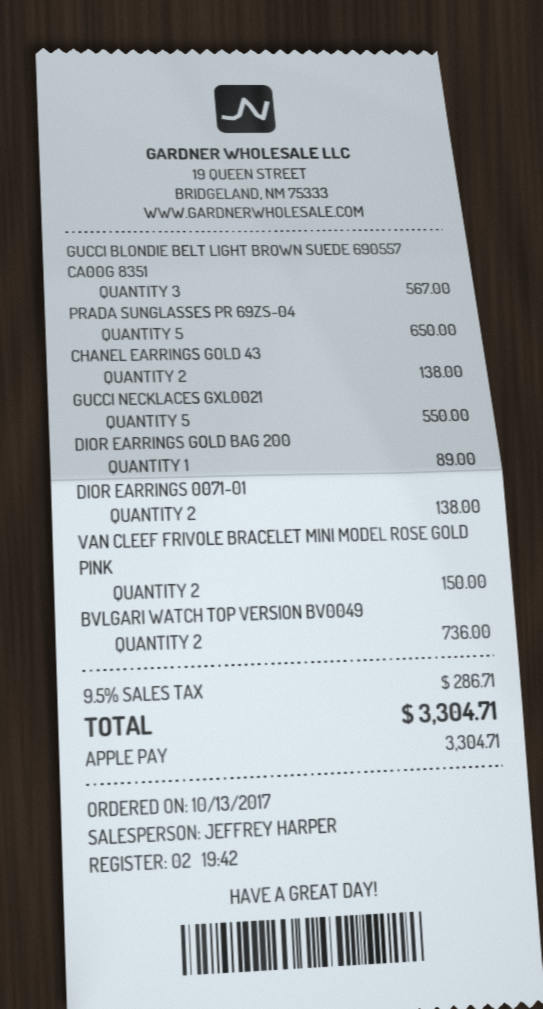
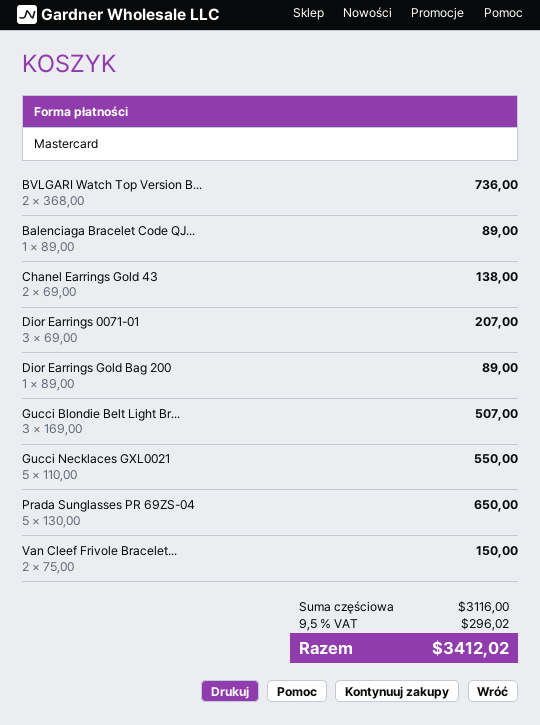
payment method: Apple Pay -> Mastercard
GUCCI BLONDIE BELT LIGHT BROWN SUEDE 690557 CA00G 8351: 3 for 567.00 -> 3 for 507.00
DIOR EARRINGS 0071-01: 2 for 138.00 -> 3 for 207.00
Balenciaga Bracelet Code QJ...: none -> 1 for 89.00
tax: 9.5% = 286.71 -> 9.5% = 296.02
total: 3304.71 -> 3412.02

